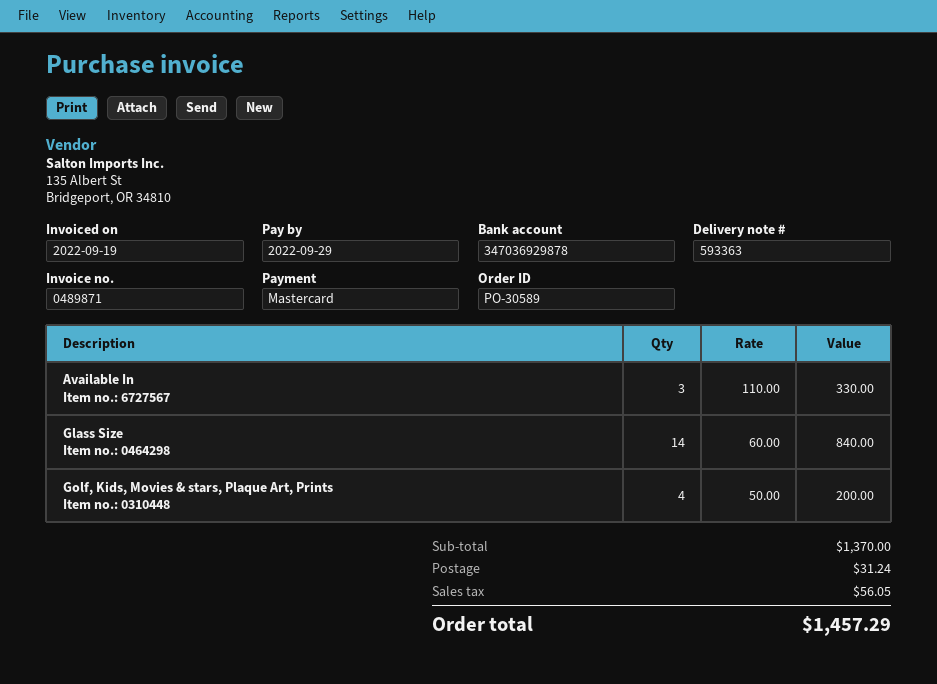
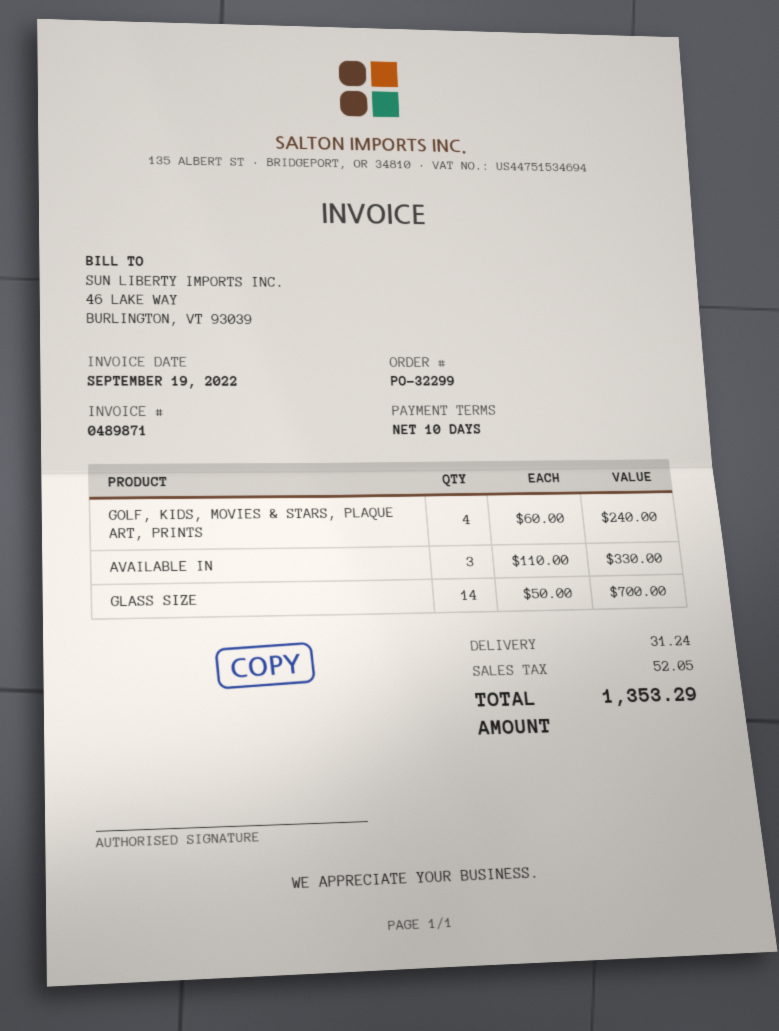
order number: PO-30589 -> PO-32299
Glass Size: 14 x 60.00 = 840.00 -> 14 x 50.00 = 700.00
Golf, Kids, Movies & stars, Plaque Art, Prints: 4 x 50.00 = 200.00 -> 4 x 60.00 = 240.00
tax: 56.05 -> 52.05
total: 1457.29 -> 1353.29

